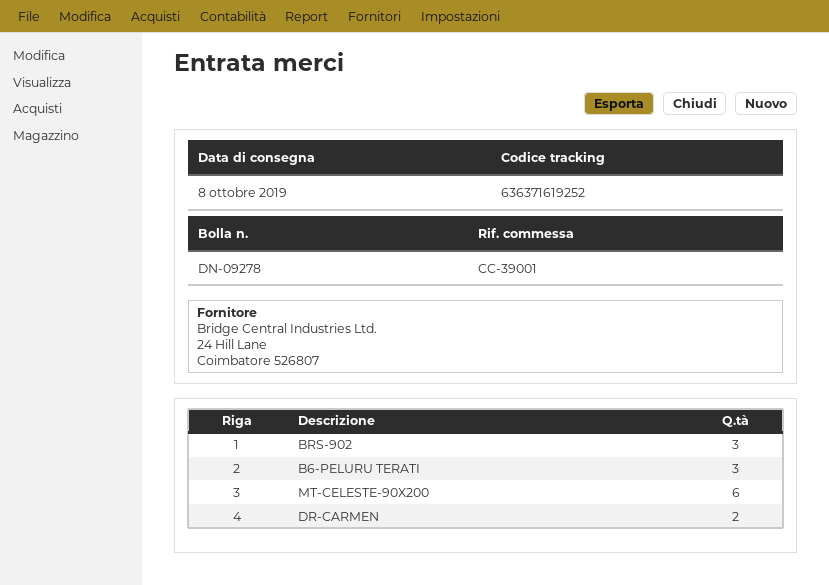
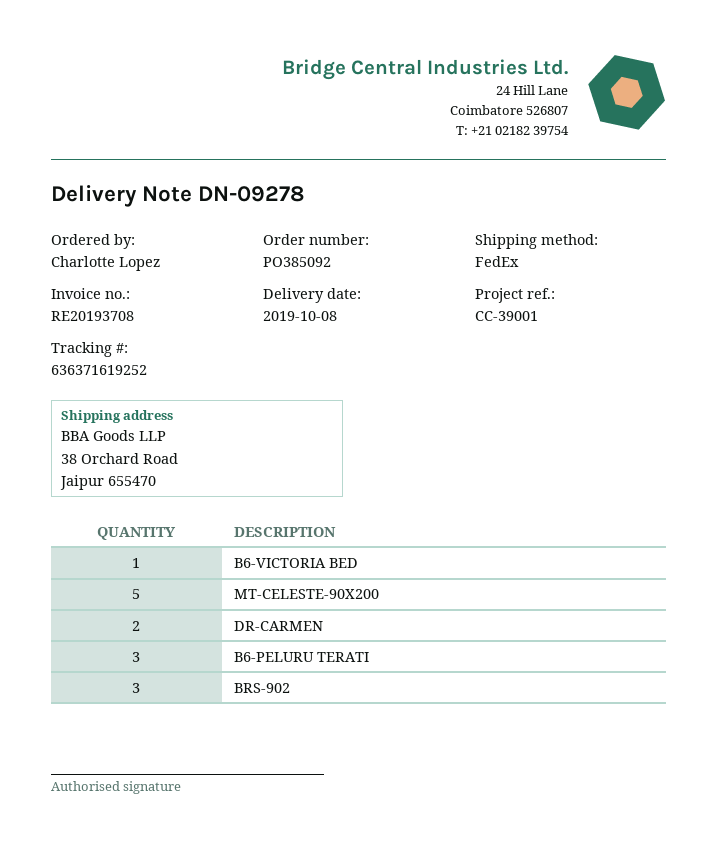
MT-CELESTE-90X200: 6 -> 5
B6-VICTORIA BED: none -> 1

